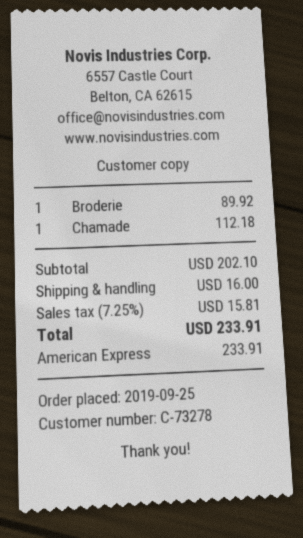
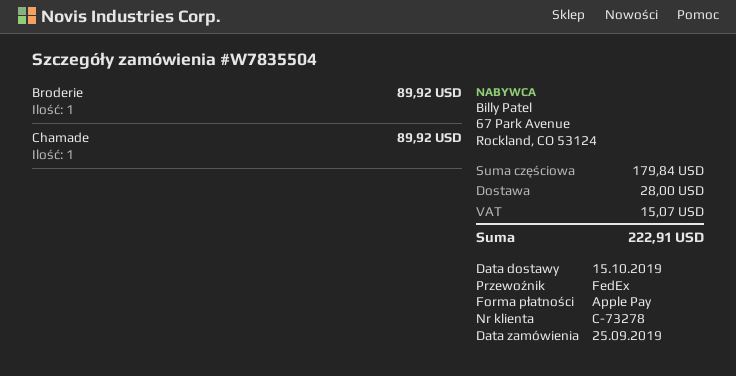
payment method: American Express -> Apple Pay
Chamade: 1 for 112.18 -> 1 for 89.92
subtotal: 202.10 -> 179.84
shipping: 16.00 -> 28.00
tax: 15.81 -> 15.07
total: 233.91 -> 222.91

